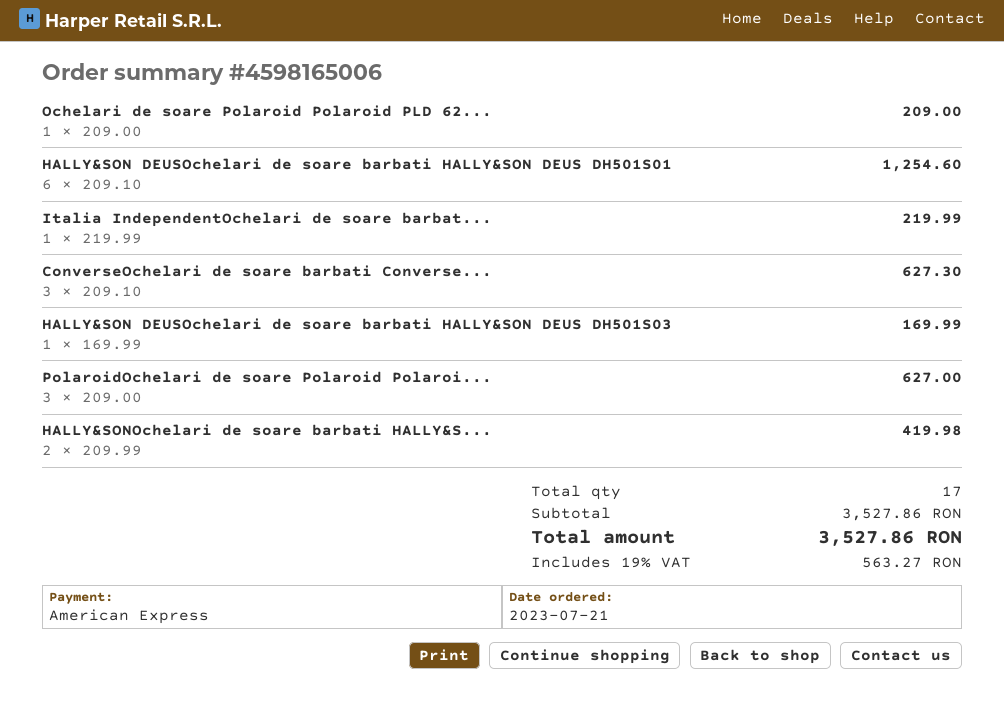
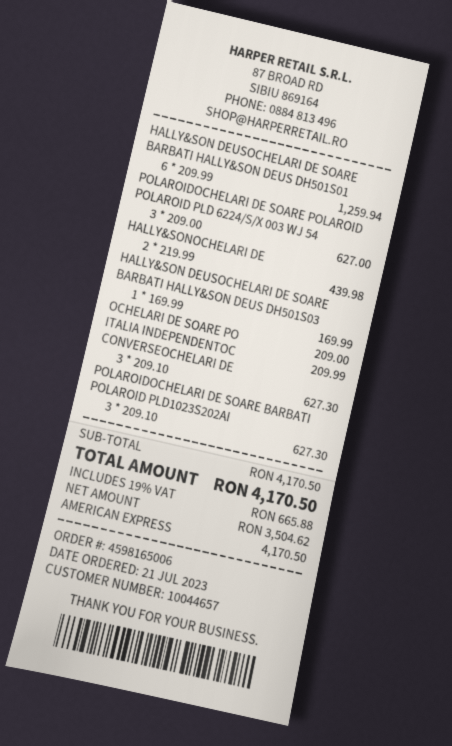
HALLY&SON DEUSOchelari de soare barbati HALLY&SON DEUS DH501S01: 6 x 209.10 = 1254.60 -> 6 x 209.99 = 1259.94
Italia IndependentOchelari de soare barbat...: 1 x 219.99 = 219.99 -> 1 x 209.99 = 209.99
HALLY&SONOchelari de soare barbati HALLY&S...: 2 x 209.99 = 419.98 -> 2 x 219.99 = 439.98
POLAROIDOCHELARI DE SOARE BARBATI POLAROID PLD1023S202AI: none -> 3 x 209.10 = 627.30
subtotal: 3527.86 -> 4170.50
tax: 19% = 563.27 -> 19% = 665.88
total: 3527.86 -> 4170.50

